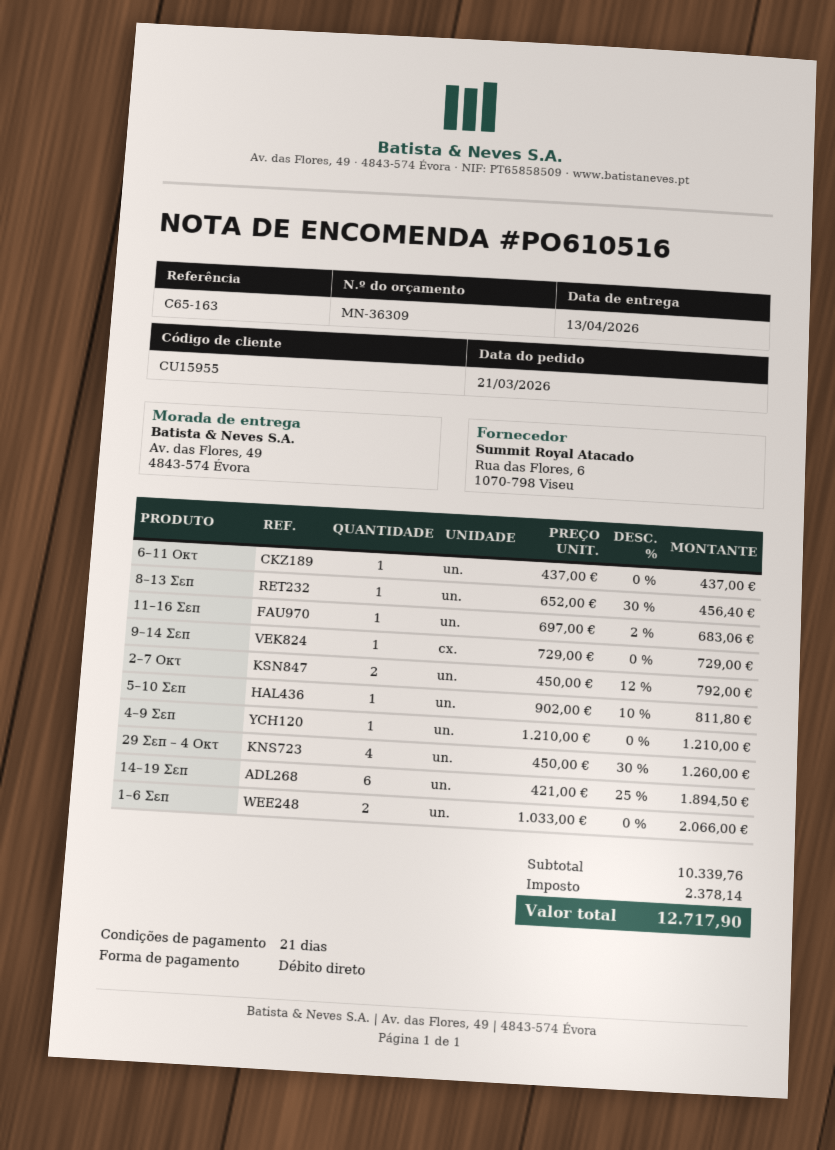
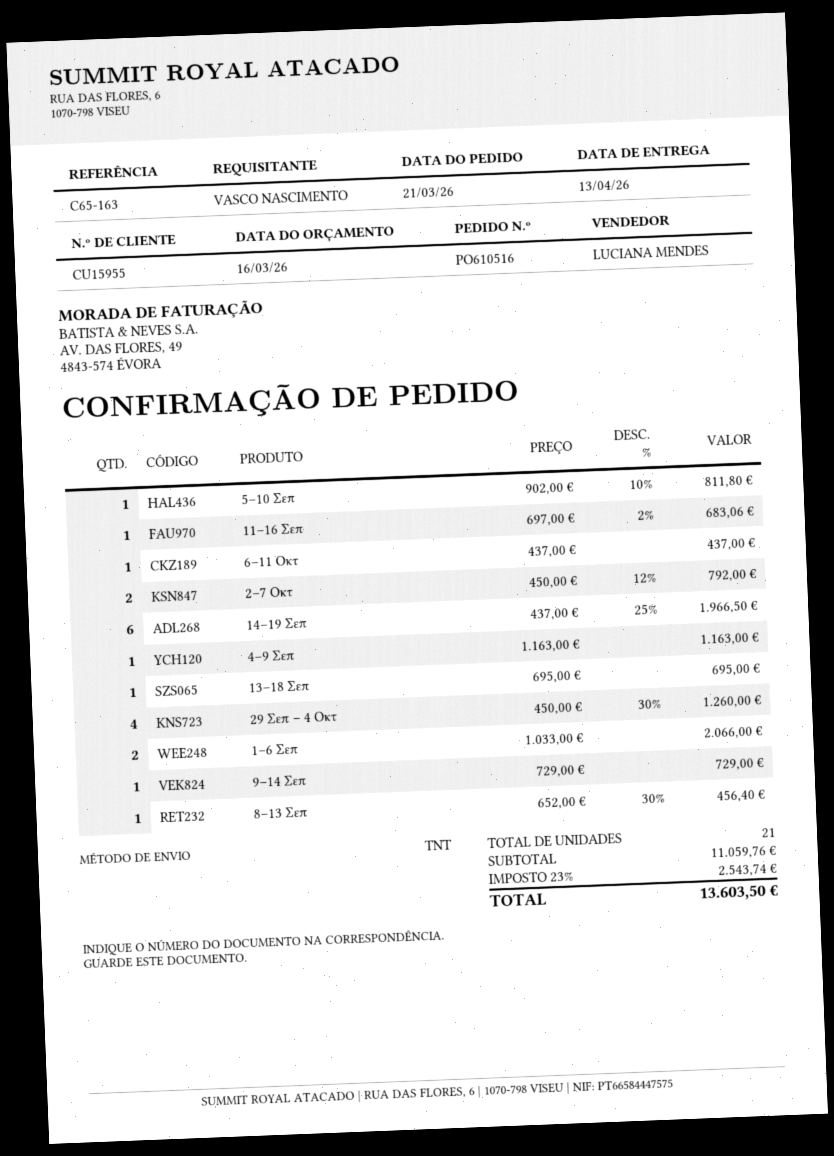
4–9 Σεπ: 1 x 1210.00 = 1210.00 -> 1 x 1163.00 = 1163.00
14–19 Σεπ: 6 x 421.00 - 25% = 1894.50 -> 6 x 437.00 - 25% = 1966.50
13–18 Σεπ: none -> 1 x 695.00 = 695.00
subtotal: 10339.76 -> 11059.76
tax: 2378.14 -> 2543.74
total: 12717.90 -> 13603.50

